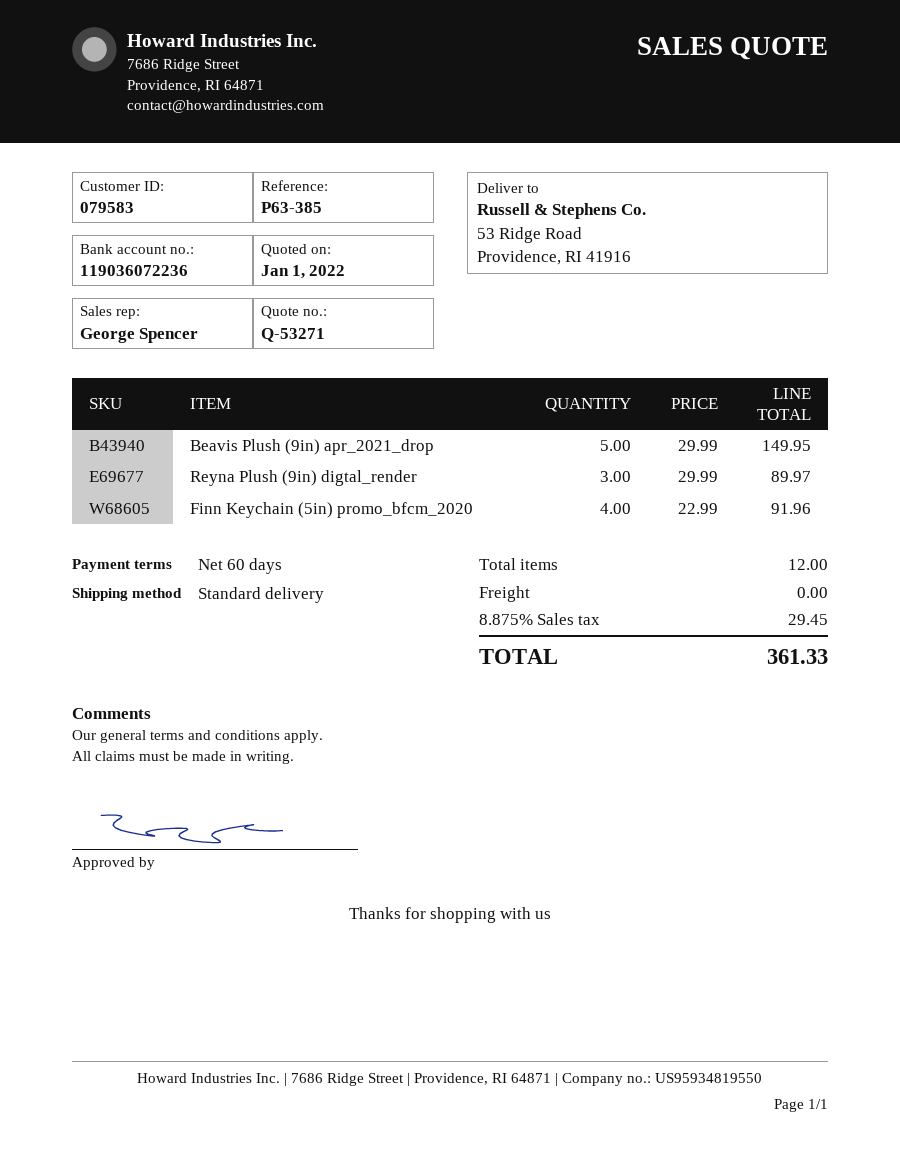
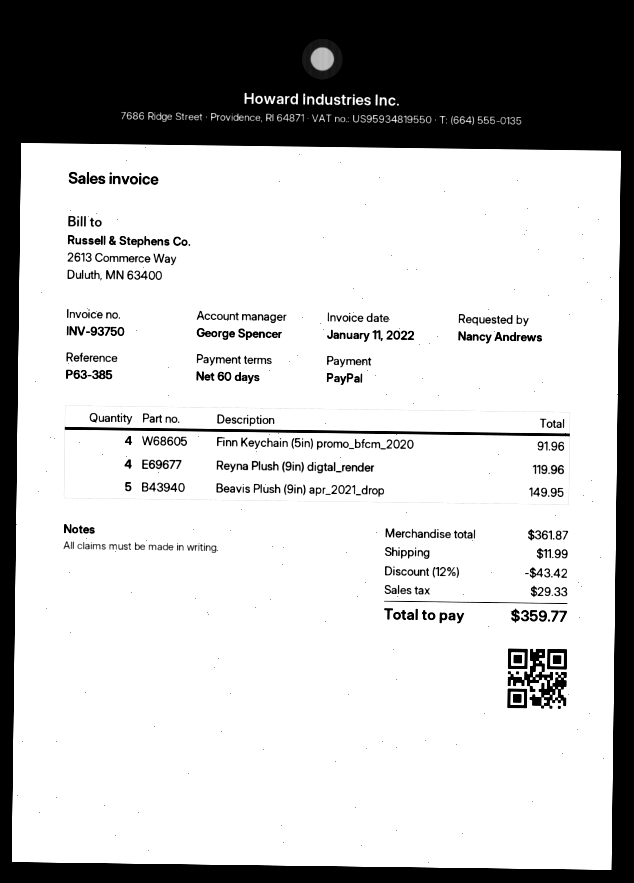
Reyna Plush (9in) digtal_render: 3 for 89.97 -> 4 for 119.96
discount: none -> 12% = 43.42
shipping: 0.00 -> 11.99
tax: 29.45 -> 29.33
total: 361.33 -> 359.77

